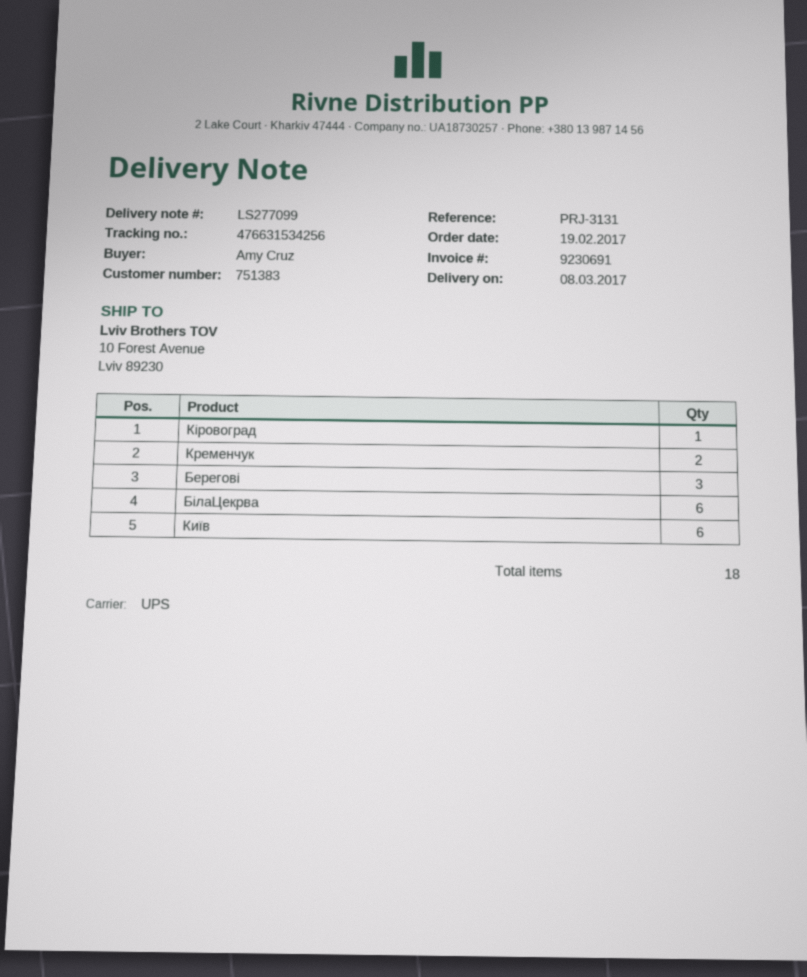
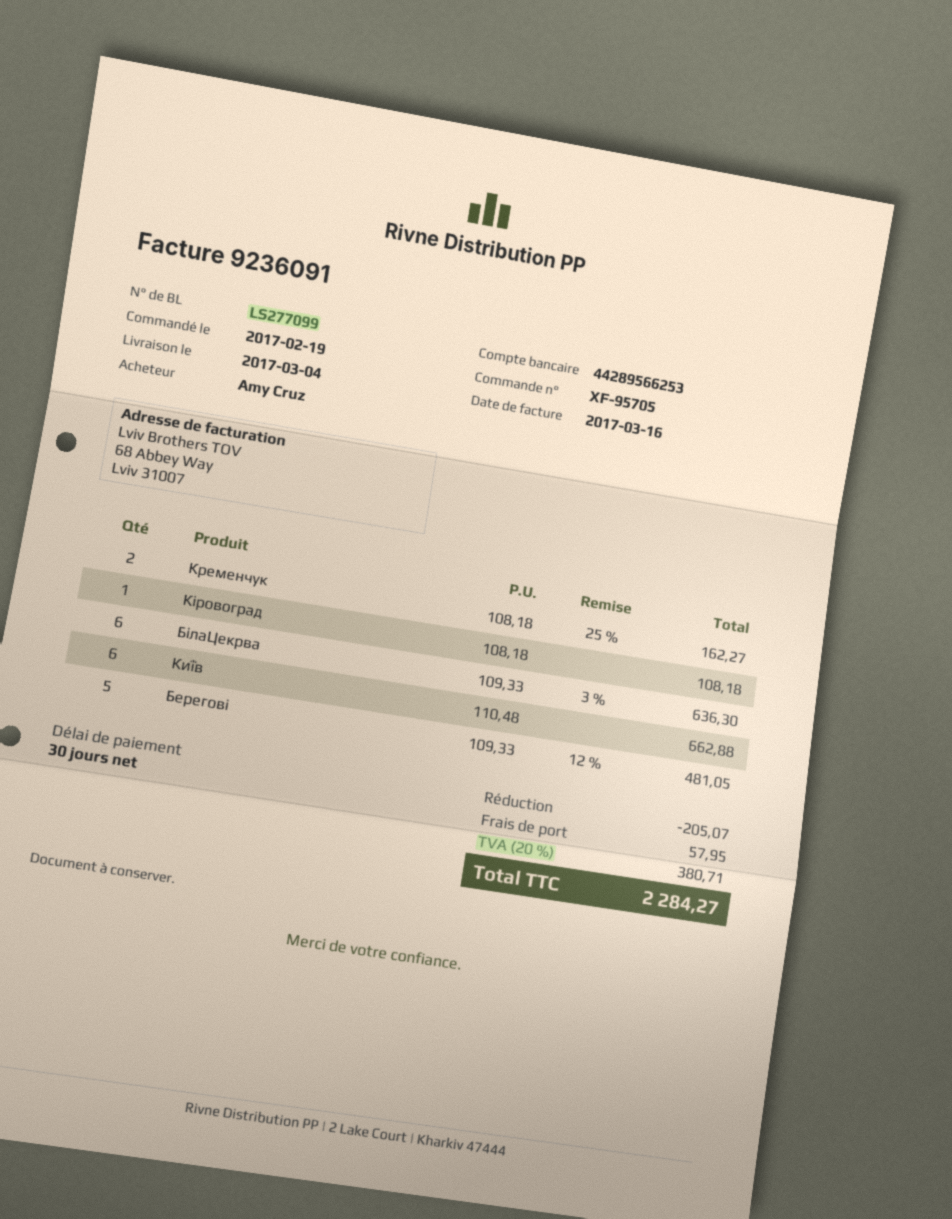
delivery date: 2017-03-08 -> 2017-03-04
invoice number: 9230691 -> 9236091
Берегові: 3 -> 5

